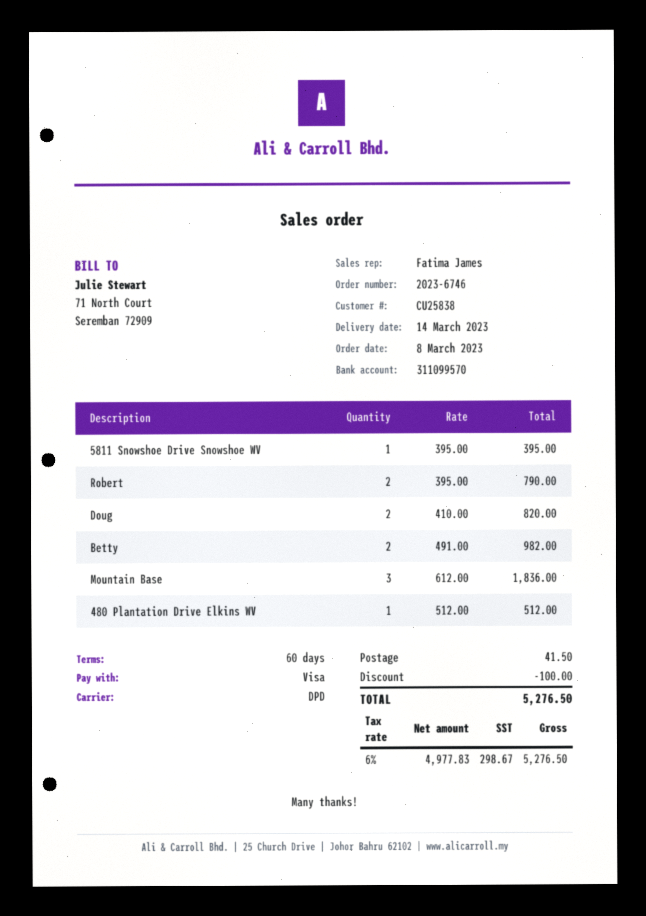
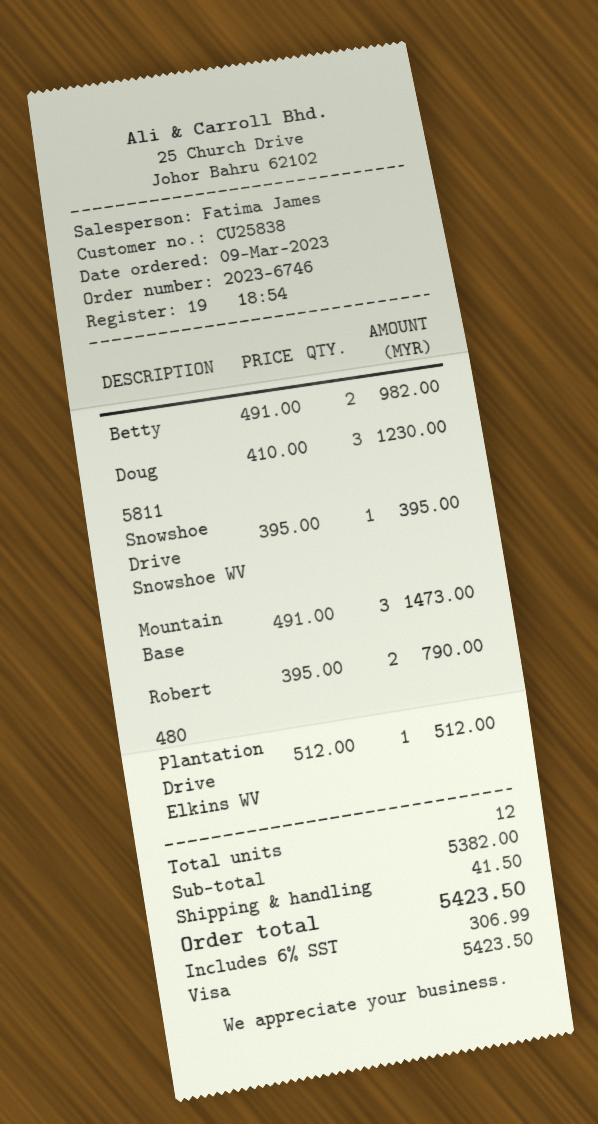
order date: 2023-03-08 -> 2023-03-09
Doug: 2 x 410.00 = 820.00 -> 3 x 410.00 = 1230.00
Mountain Base: 3 x 612.00 = 1836.00 -> 3 x 491.00 = 1473.00
discount: 100.00 -> none
tax: 6% = 298.67 -> 6% = 306.99
total: 5276.50 -> 5423.50

